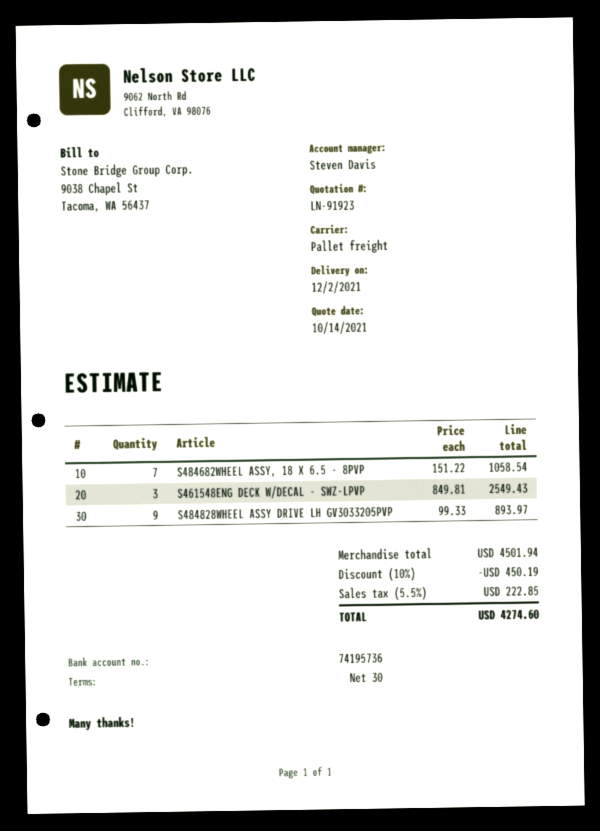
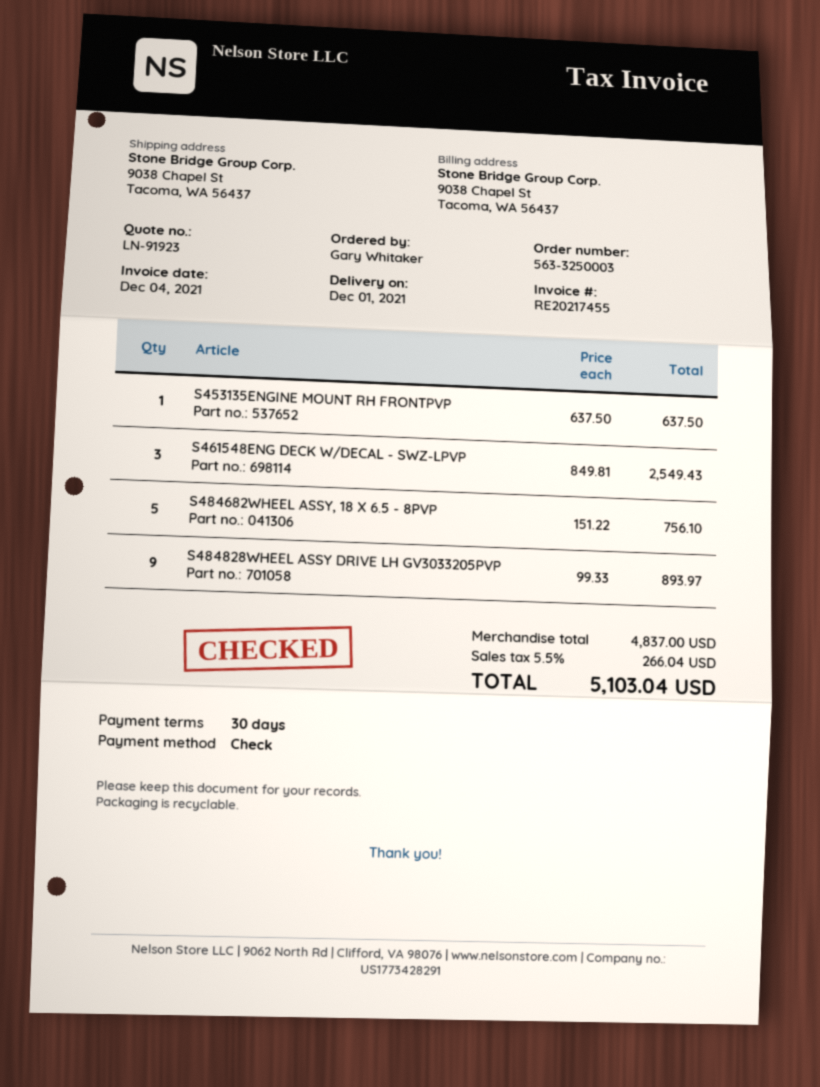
delivery date: 2021-12-02 -> 2021-12-01
S484682WHEEL ASSY, 18 X 6.5 - 8PVP: 7 x 151.22 = 1058.54 -> 5 x 151.22 = 756.10
S453135ENGINE MOUNT RH FRONTPVP: none -> 1 x 637.50 = 637.50
subtotal: 4501.94 -> 4837.00
discount: 10% = 450.19 -> none
tax: 5.5% = 222.85 -> 5.5% = 266.04
total: 4274.60 -> 5103.04

